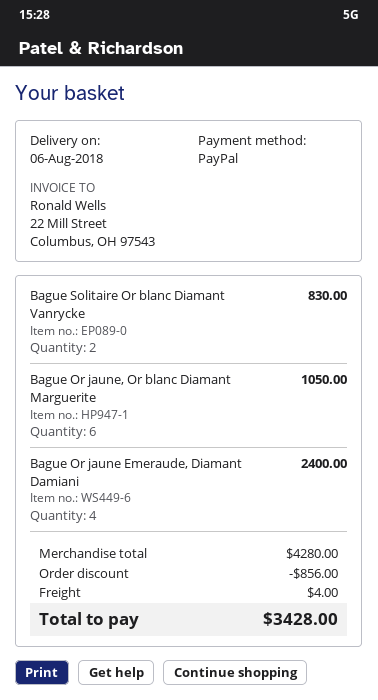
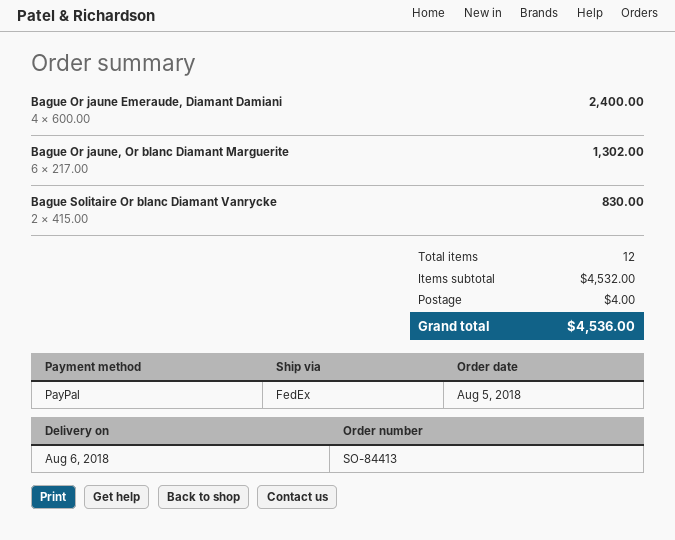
Bague Or jaune, Or blanc Diamant Marguerite: 6 for 1050.00 -> 6 for 1302.00
subtotal: 4280.00 -> 4532.00
discount: 856.00 -> none
total: 3428.00 -> 4536.00

